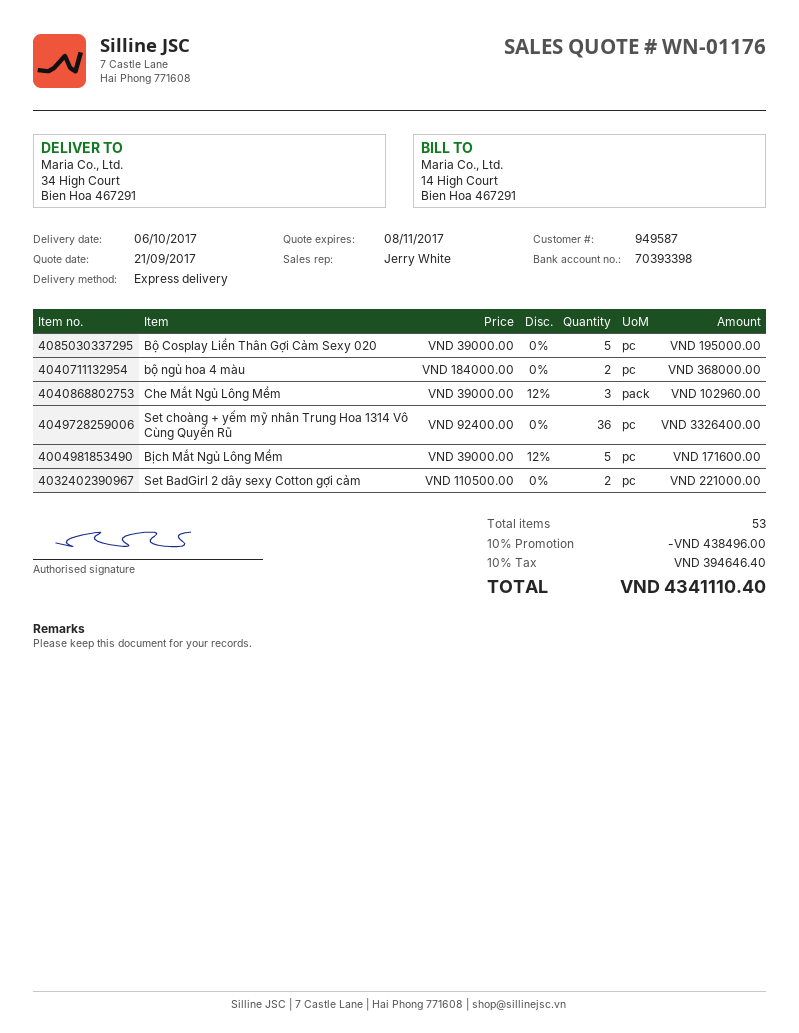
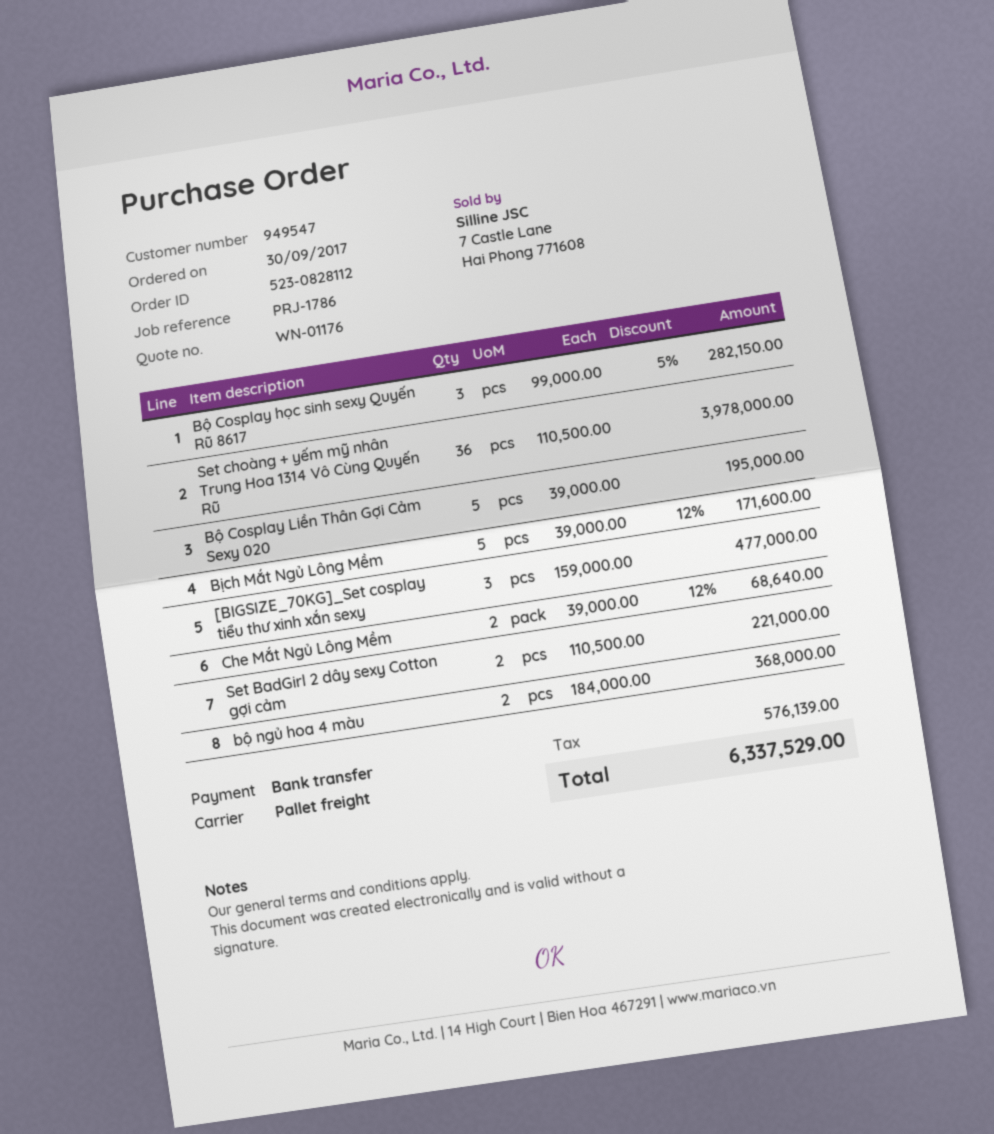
customer number: 949587 -> 949547
shipping method: express -> pallet freight
Che Mắt Ngủ Lông Mềm: 3 x 39000.00 - 12% = 102960.00 -> 2 x 39000.00 - 12% = 68640.00
Set choàng + yếm mỹ nhân Trung Hoa 1314 Vô Cùng Quyến Rũ: 36 x 92400.00 = 3326400.00 -> 36 x 110500.00 = 3978000.00
Bộ Cosplay học sinh sexy Quyến Rũ 8617: none -> 3 x 99000.00 - 5% = 282150.00
[BIGSIZE_70KG]_Set cosplay tiểu thư xinh xắn sexy: none -> 3 x 159000.00 = 477000.00
discount: 10% = 438496.00 -> none
tax: 394646.40 -> 576139.00
total: 4341110.40 -> 6337529.00

